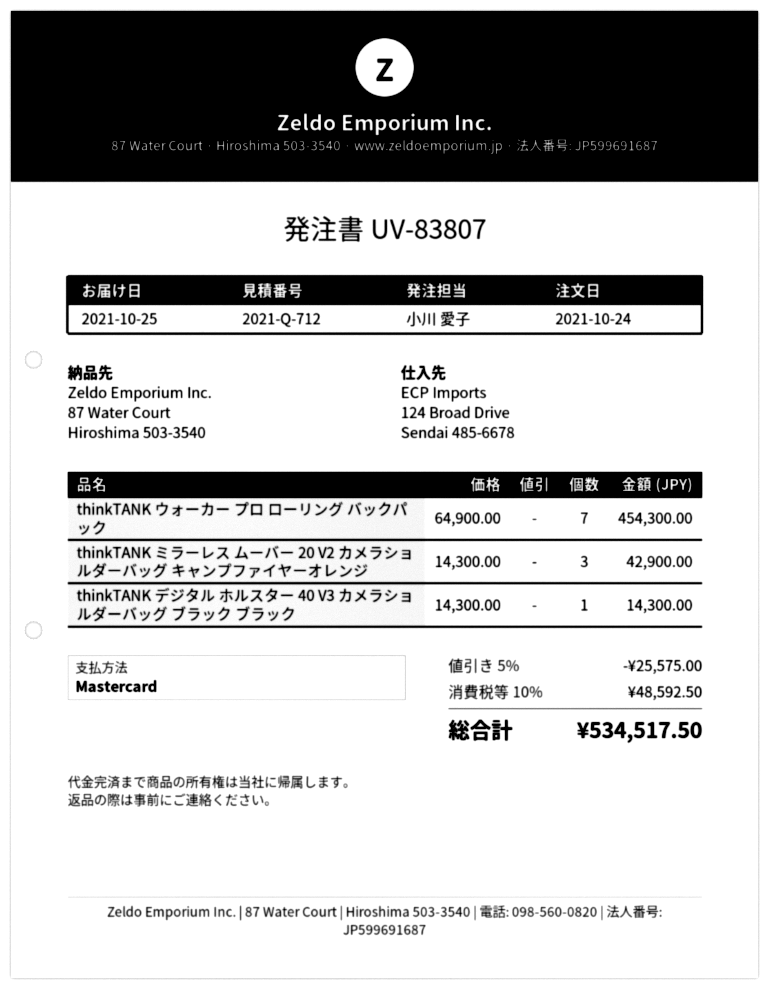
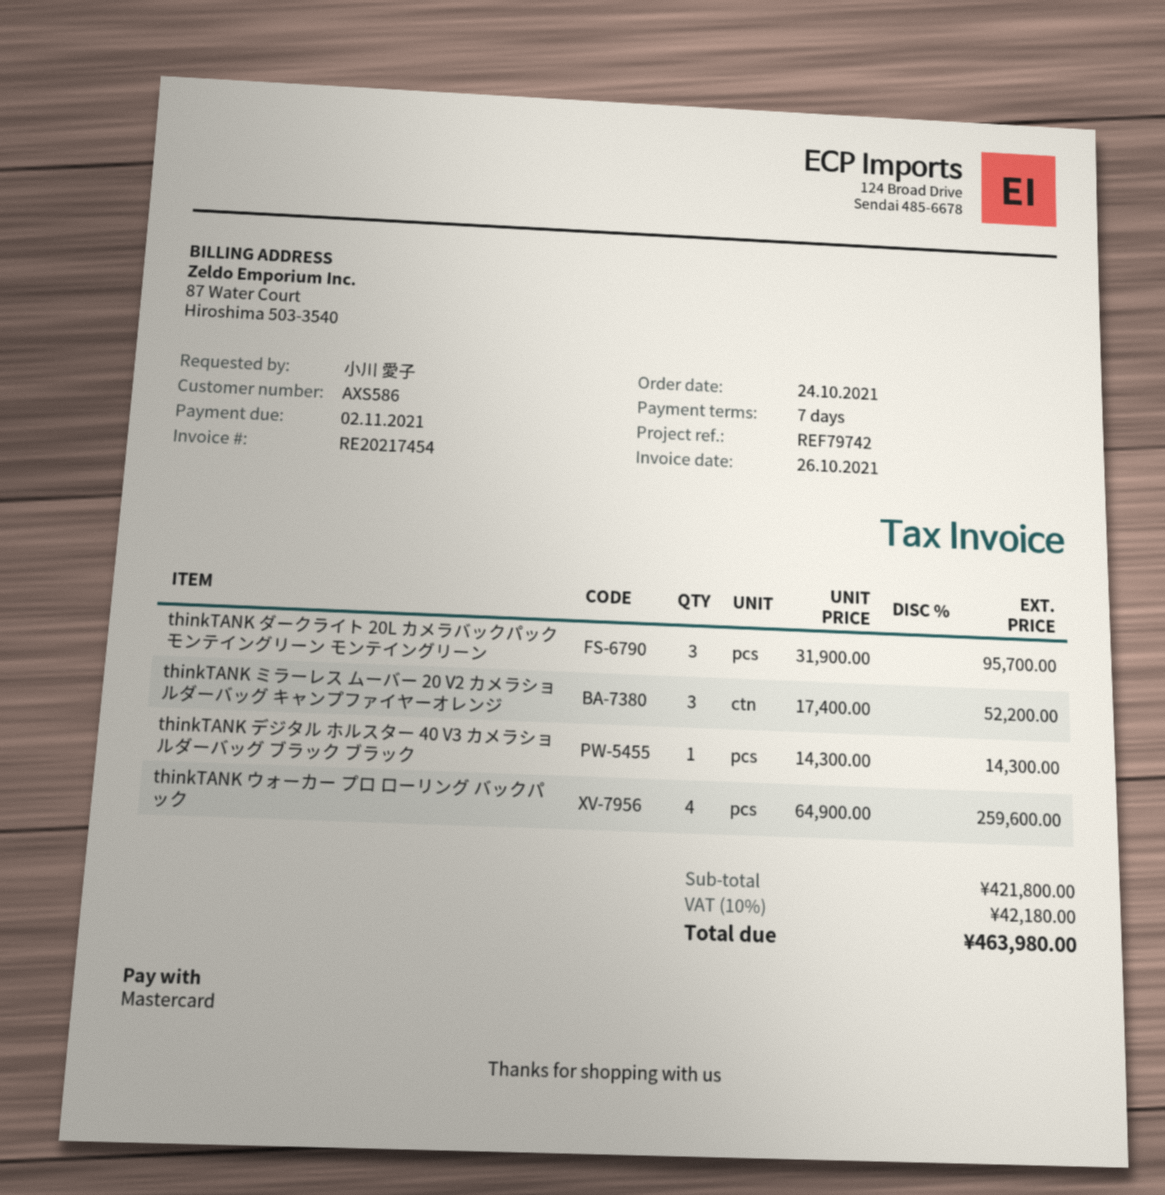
thinkTANK ウォーカー プロ ローリング バックパック: 7 x 64900.00 = 454300.00 -> 4 x 64900.00 = 259600.00
thinkTANK ミラーレス ムーバー 20 V2 カメラショルダーバッグ キャンプファイヤーオレンジ: 3 x 14300.00 = 42900.00 -> 3 x 17400.00 = 52200.00
thinkTANK ダークライト 20L カメラバックパック モンテイングリーン モンテイングリーン: none -> 3 x 31900.00 = 95700.00
discount: 5% = 25575.00 -> none
tax: 10% = 48592.50 -> 10% = 42180.00
total: 534517.50 -> 463980.00

